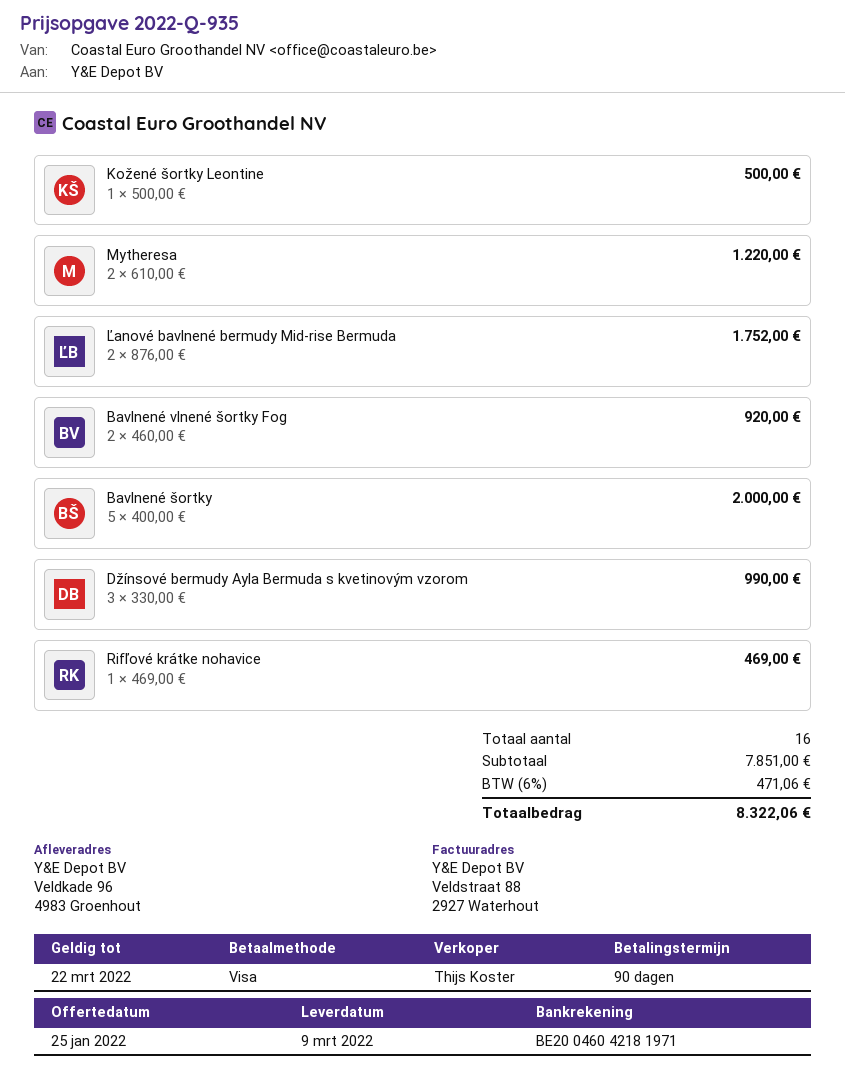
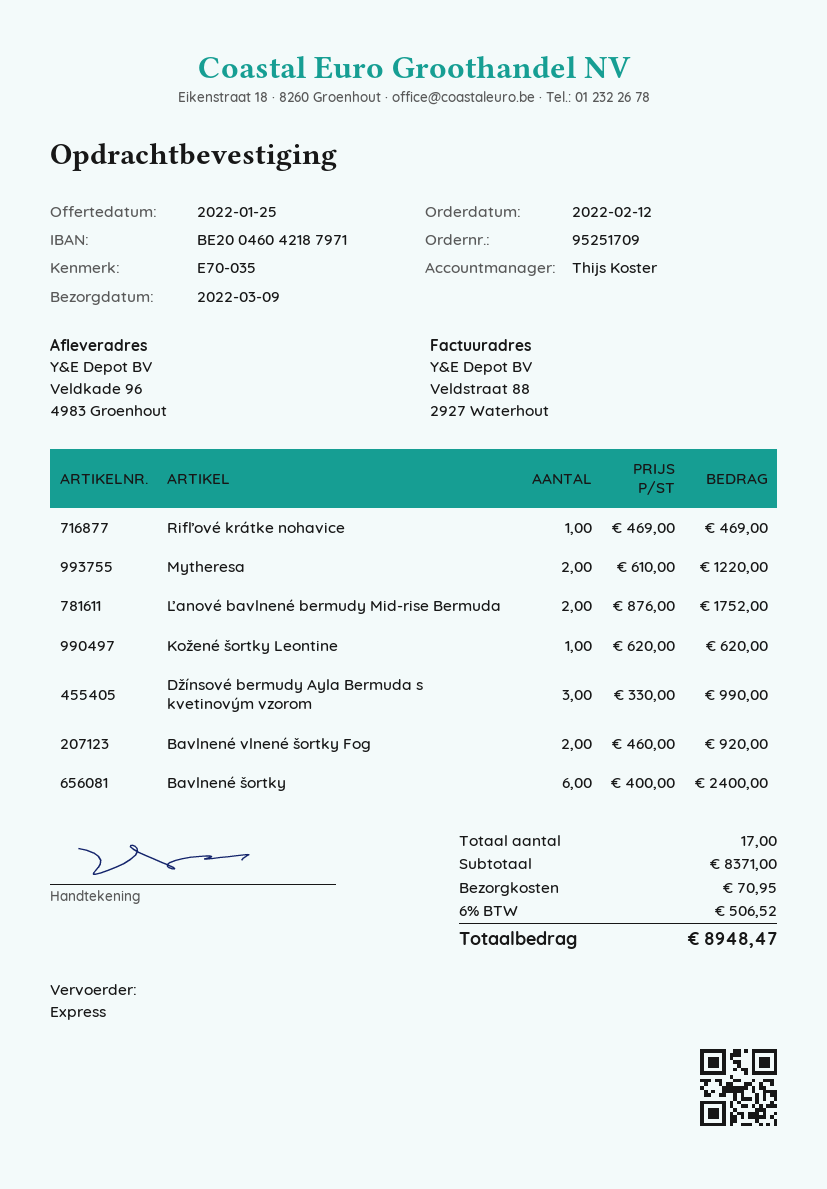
bank account: BE20046042181971 -> BE20046042187971
Kožené šortky Leontine: 1 x 500.00 = 500.00 -> 1 x 620.00 = 620.00
Bavlnené šortky: 5 x 400.00 = 2000.00 -> 6 x 400.00 = 2400.00
total quantity: 16 -> 17
subtotal: 7851.00 -> 8371.00
shipping: none -> 70.95
tax: 6% = 471.06 -> 6% = 506.52
total: 8322.06 -> 8948.47

